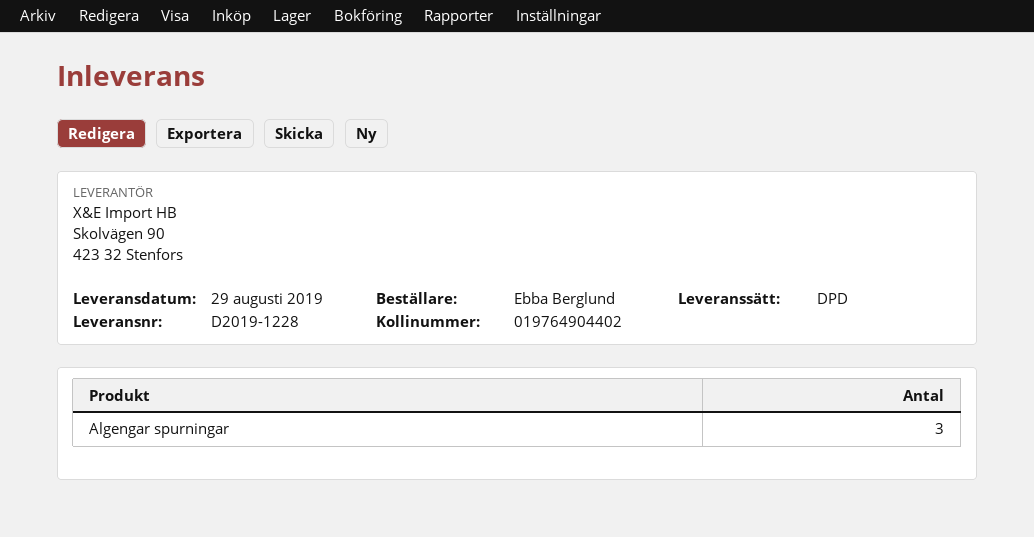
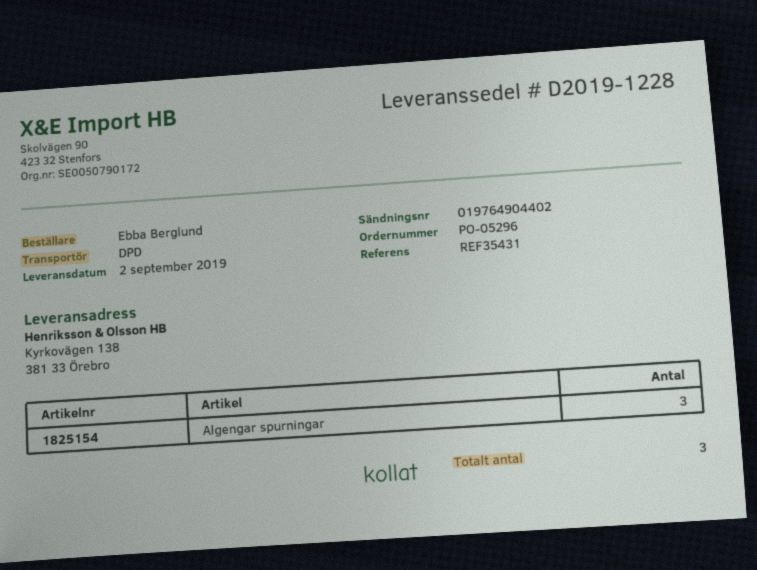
delivery date: 2019-08-29 -> 2019-09-02

